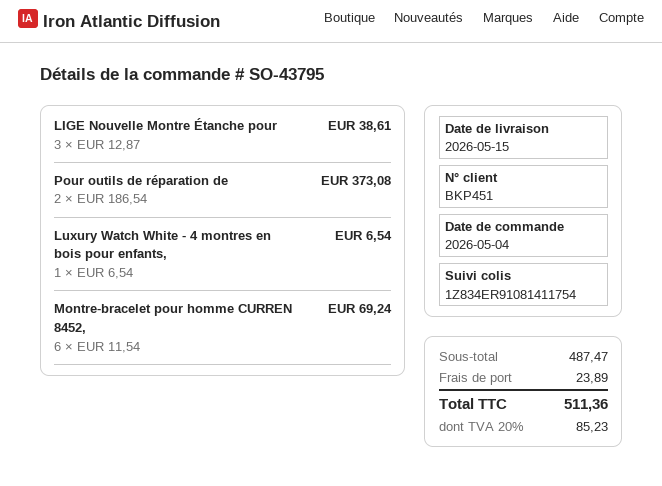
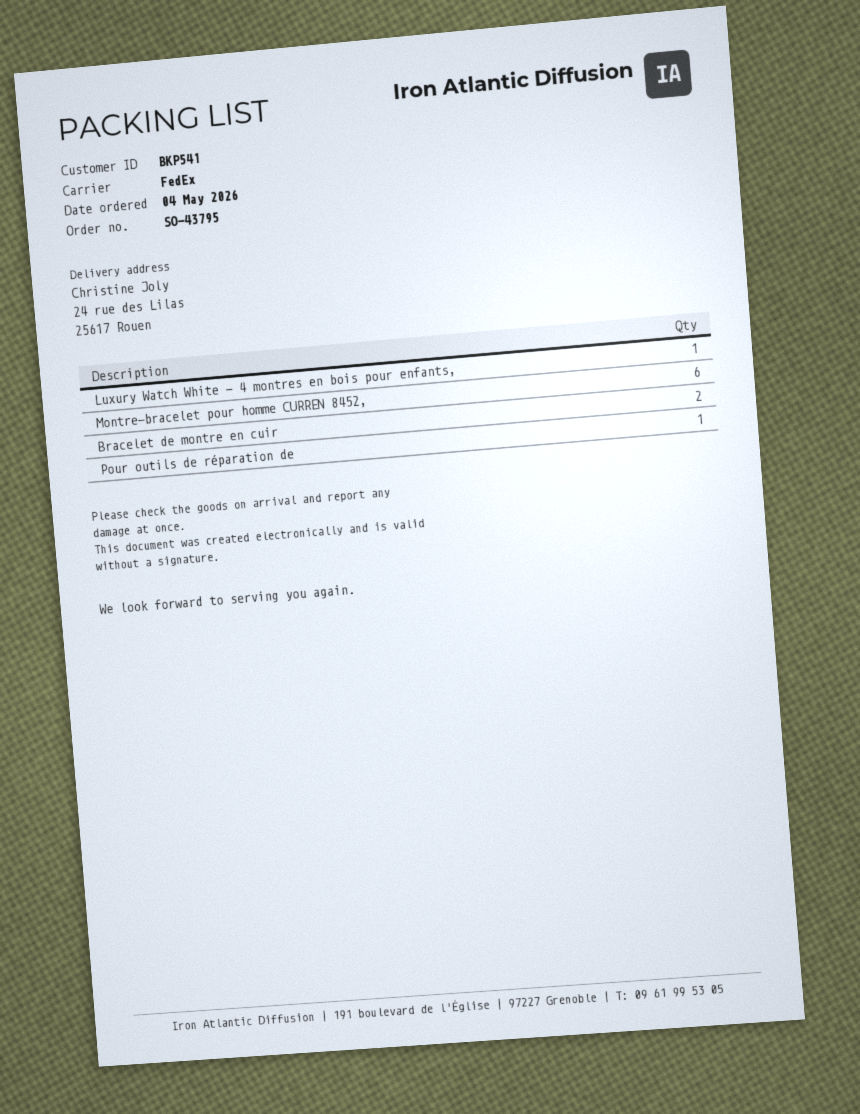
customer number: BKP451 -> BKP541
LIGE Nouvelle Montre Étanche pour: 3 -> none
Pour outils de réparation de: 2 -> 1
Bracelet de montre en cuir: none -> 2

